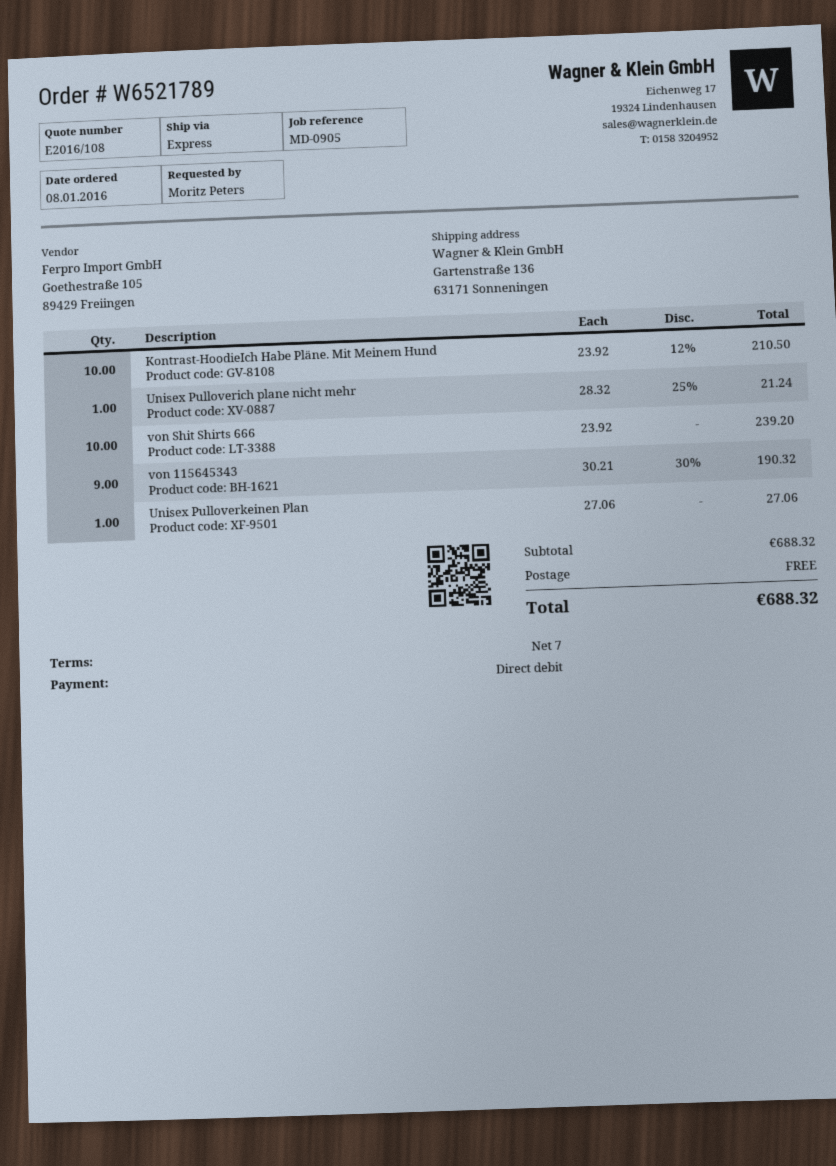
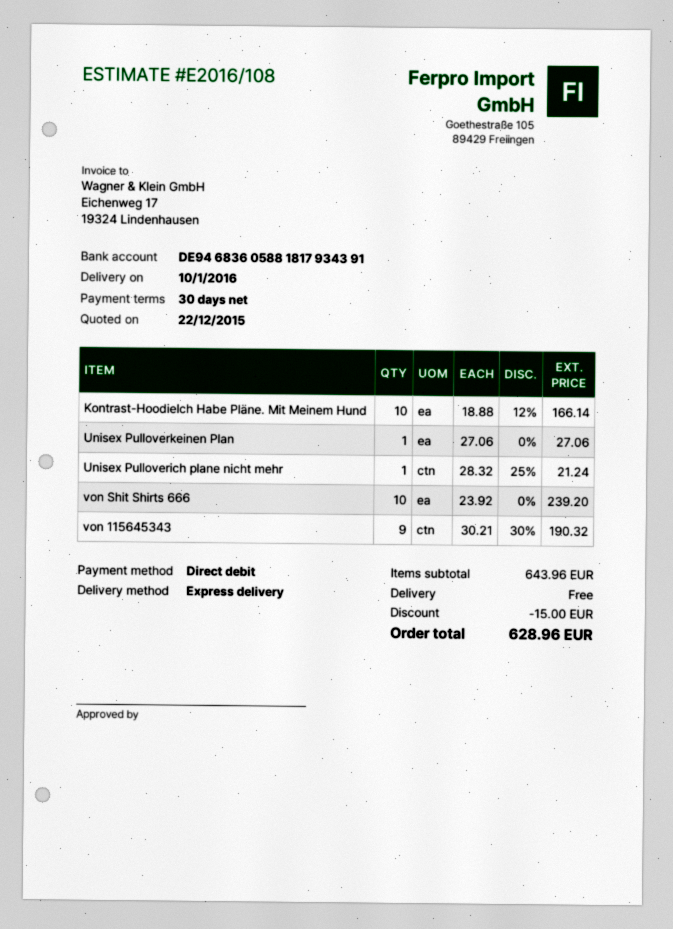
payment terms: 7 days -> 30 days
Kontrast-HoodieIch Habe Pläne. Mit Meinem Hund: 10 x 23.92 - 12% = 210.50 -> 10 x 18.88 - 12% = 166.14
subtotal: 688.32 -> 643.96
discount: none -> 15.00
total: 688.32 -> 628.96

